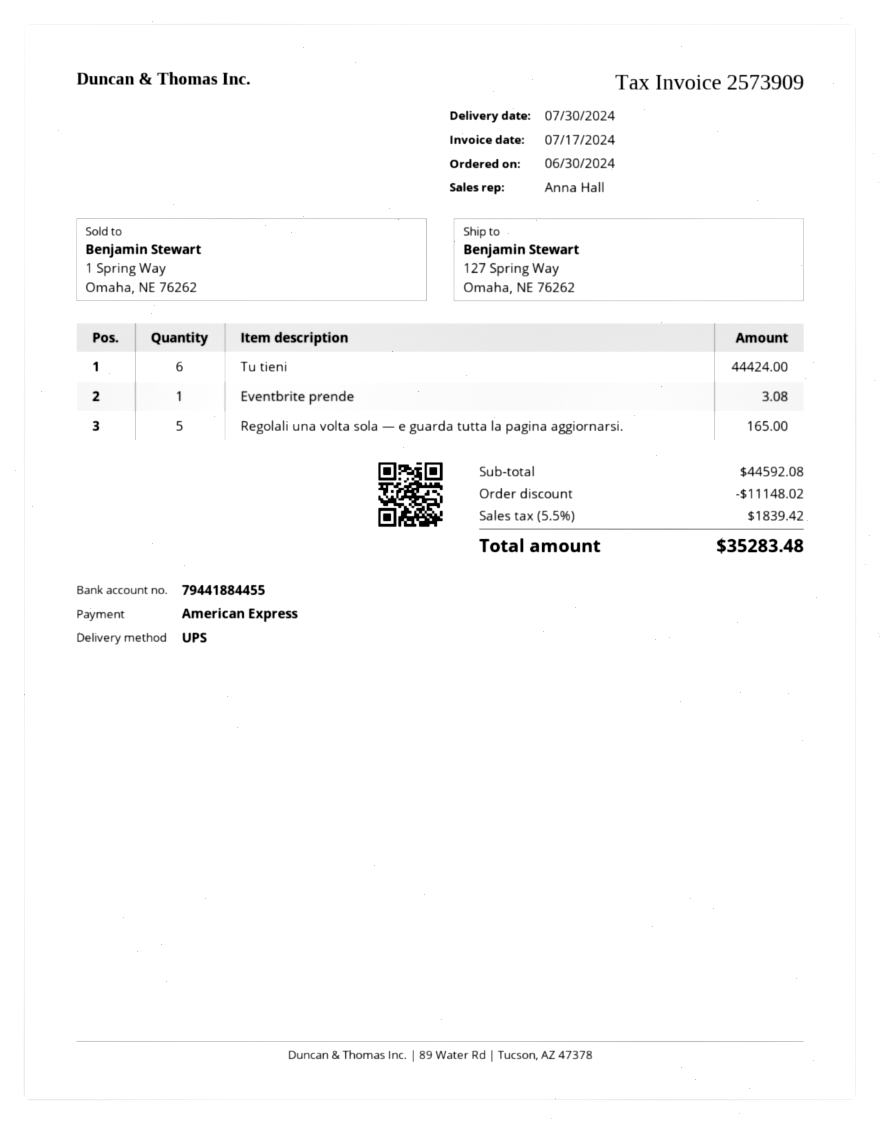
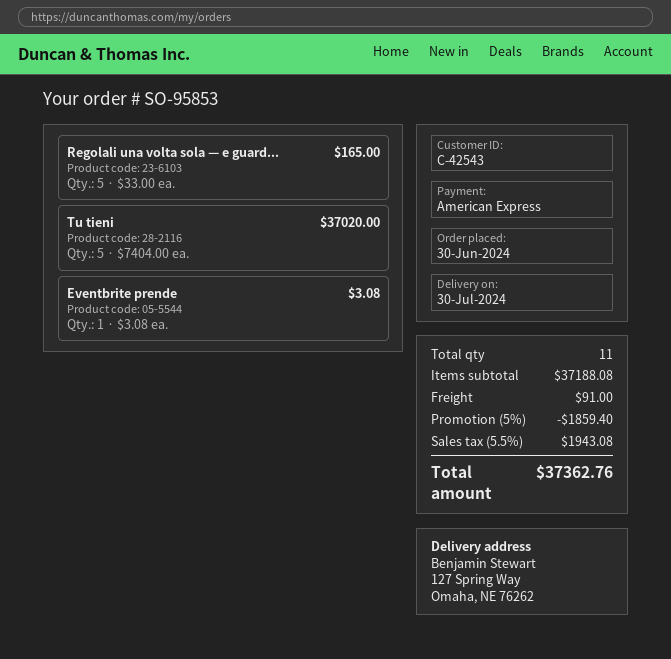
Tu tieni: 6 for 44424.00 -> 5 for 37020.00
subtotal: 44592.08 -> 37188.08
discount: 11148.02 -> 1859.40
shipping: none -> 91.00
tax: 5.5% = 1839.42 -> 5.5% = 1943.08
total: 35283.48 -> 37362.76

